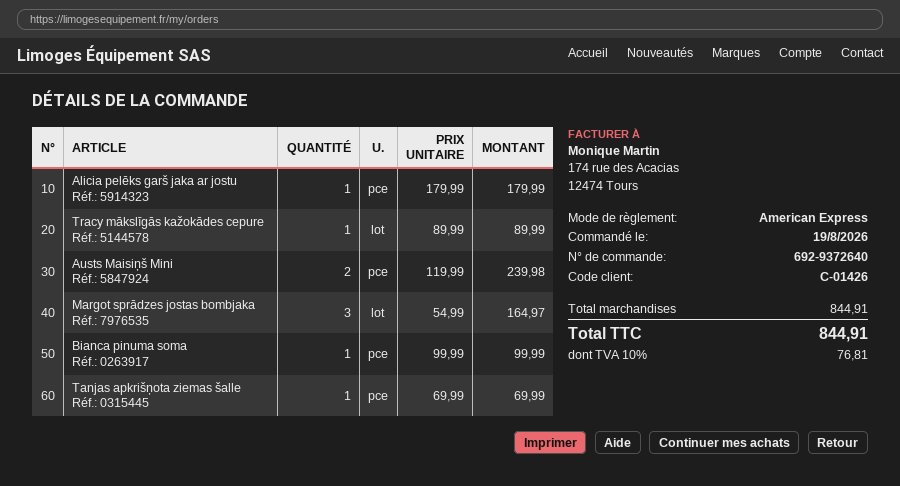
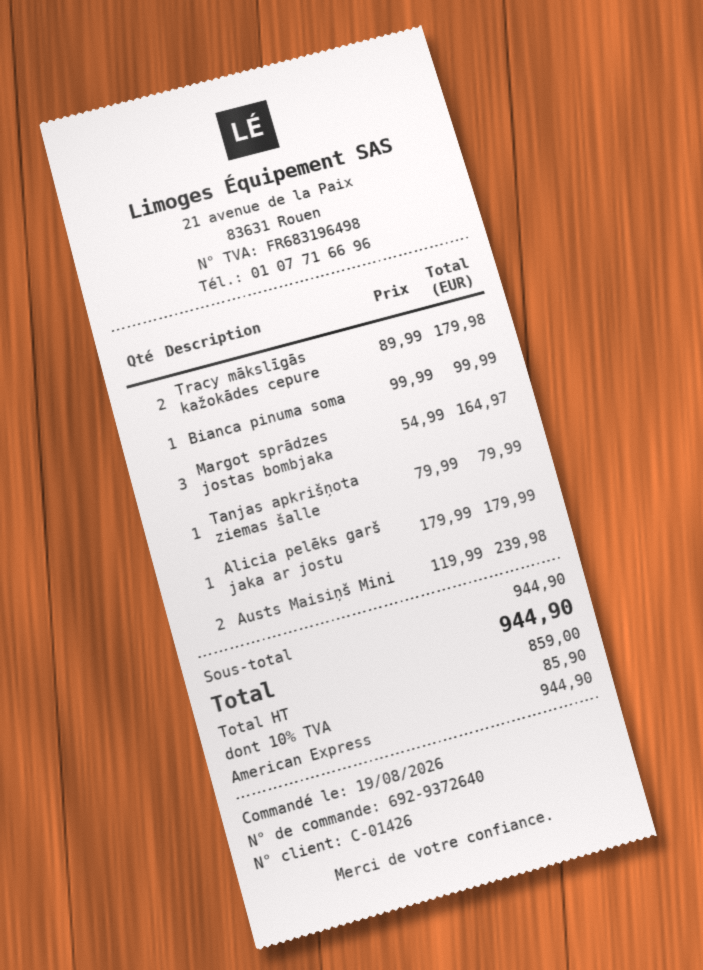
Tracy mākslīgās kažokādes cepure: 1 x 89.99 = 89.99 -> 2 x 89.99 = 179.98
Tanjas apkrišņota ziemas šalle: 1 x 69.99 = 69.99 -> 1 x 79.99 = 79.99
subtotal: 844.91 -> 944.90
tax: 10% = 76.81 -> 10% = 85.90
total: 844.91 -> 944.90

